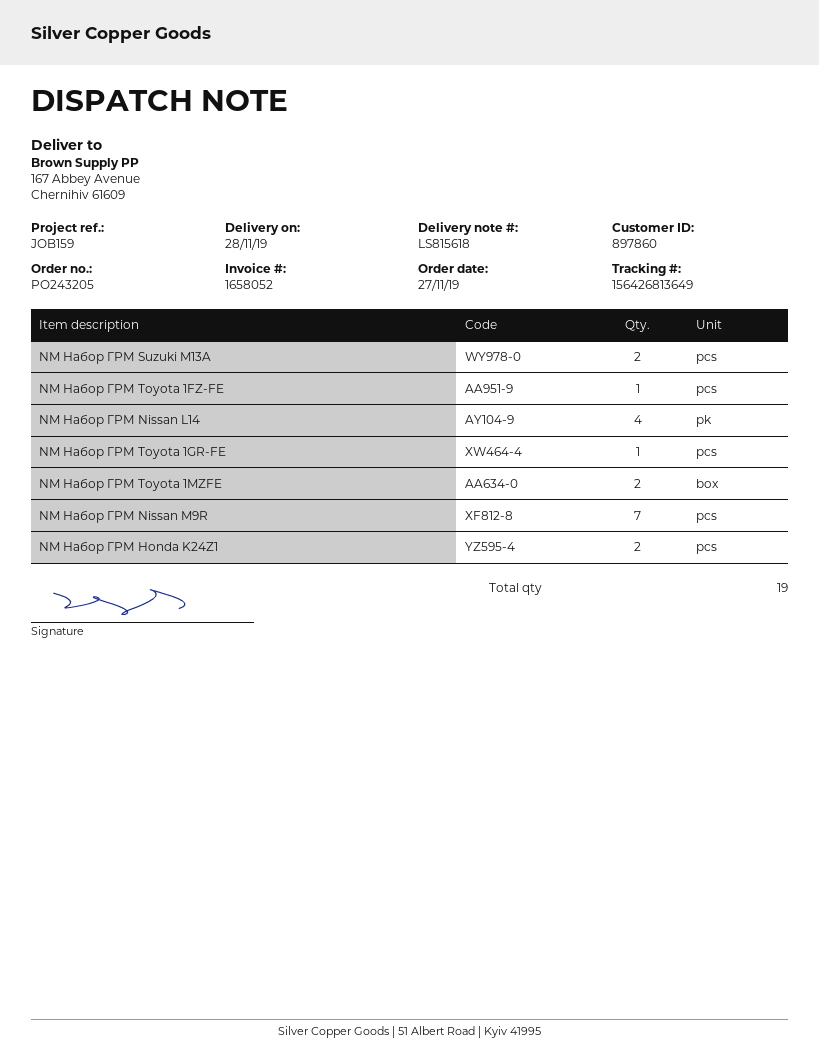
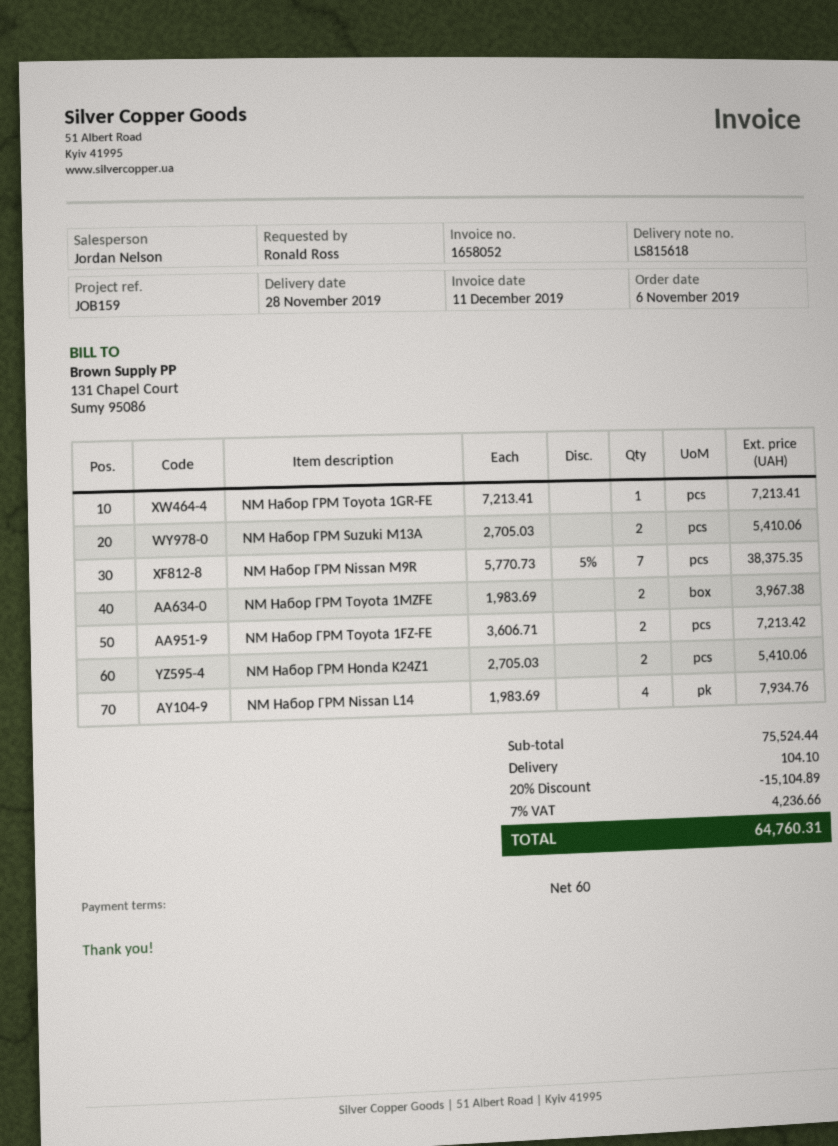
order date: 2019-11-27 -> 2019-11-06
NM Набор ГРМ Toyota 1FZ-FE: 1 -> 2

